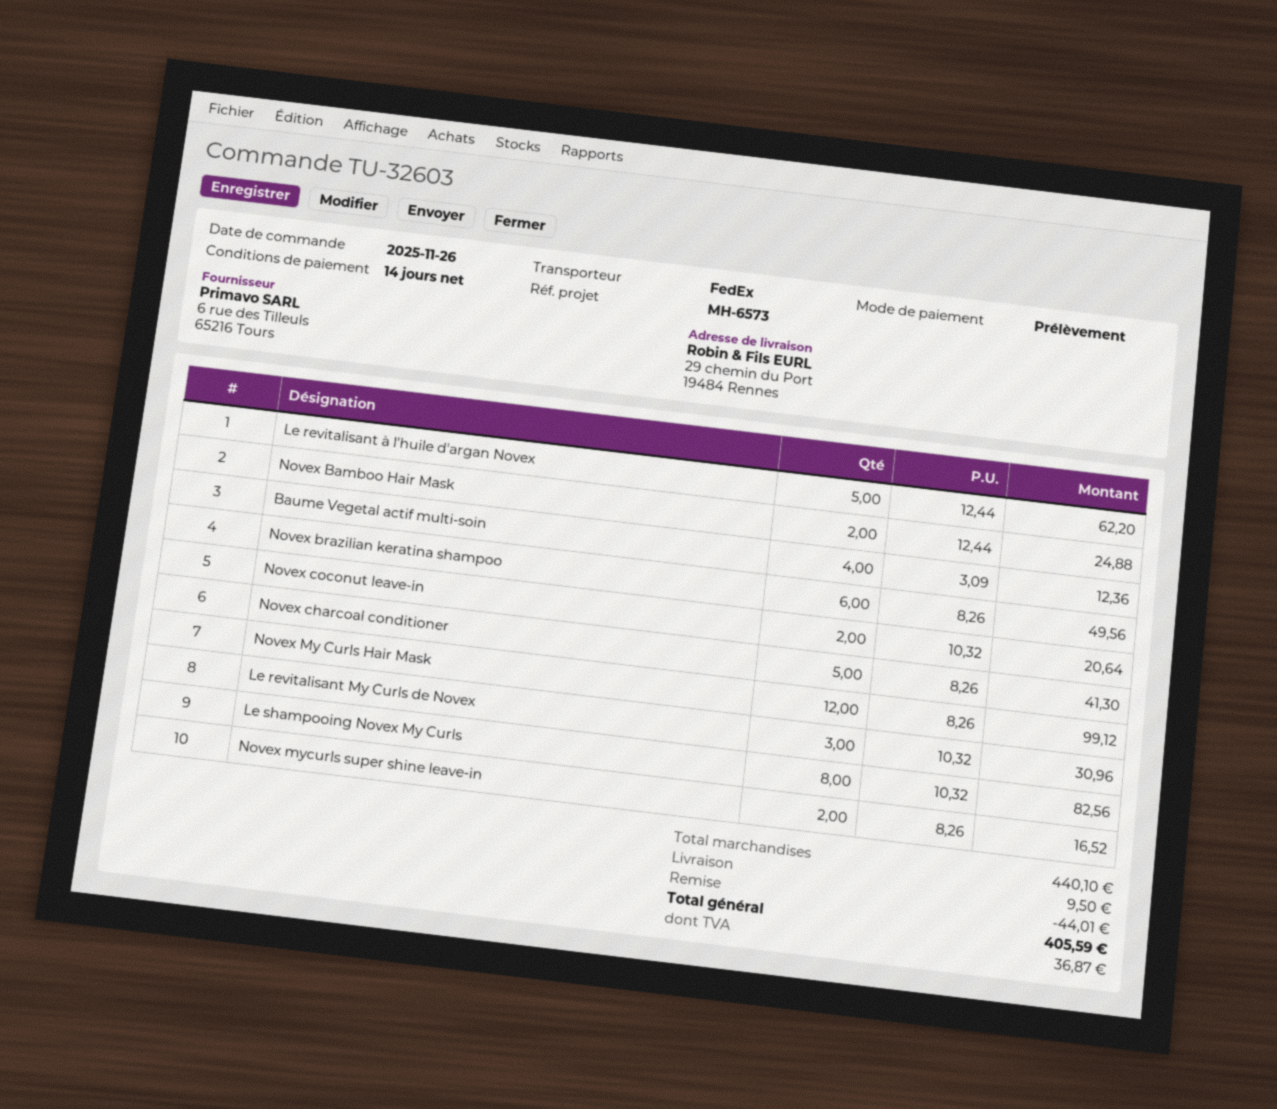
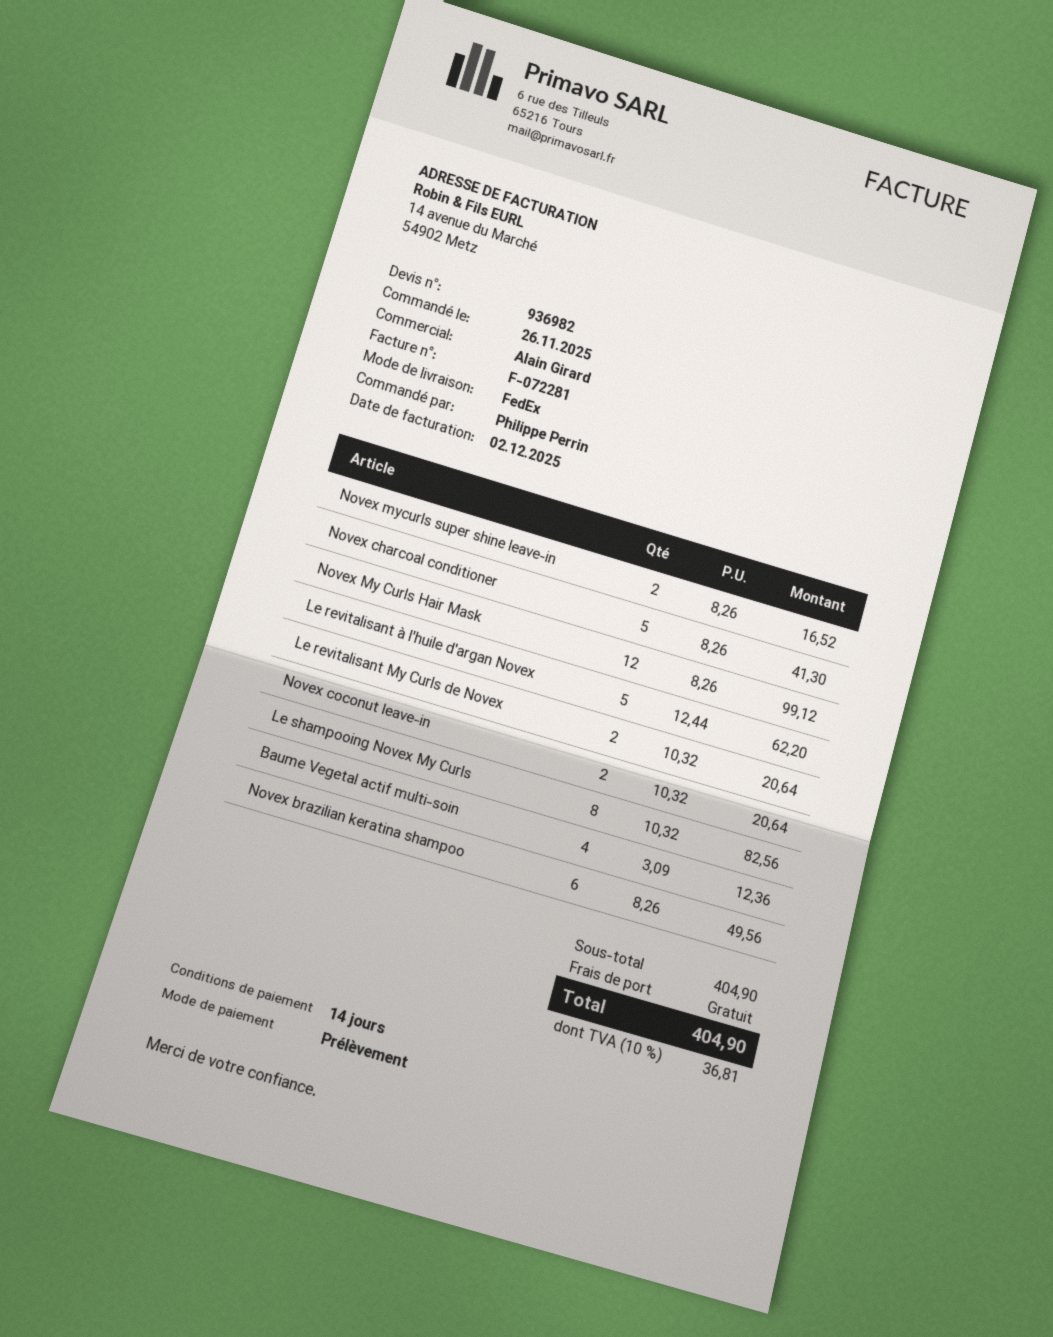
Novex Bamboo Hair Mask: 2 x 12.44 = 24.88 -> none
Le revitalisant My Curls de Novex: 3 x 10.32 = 30.96 -> 2 x 10.32 = 20.64
subtotal: 440.10 -> 404.90
discount: 44.01 -> none
shipping: 9.50 -> 0.00
tax: 36.87 -> 36.81
total: 405.59 -> 404.90

